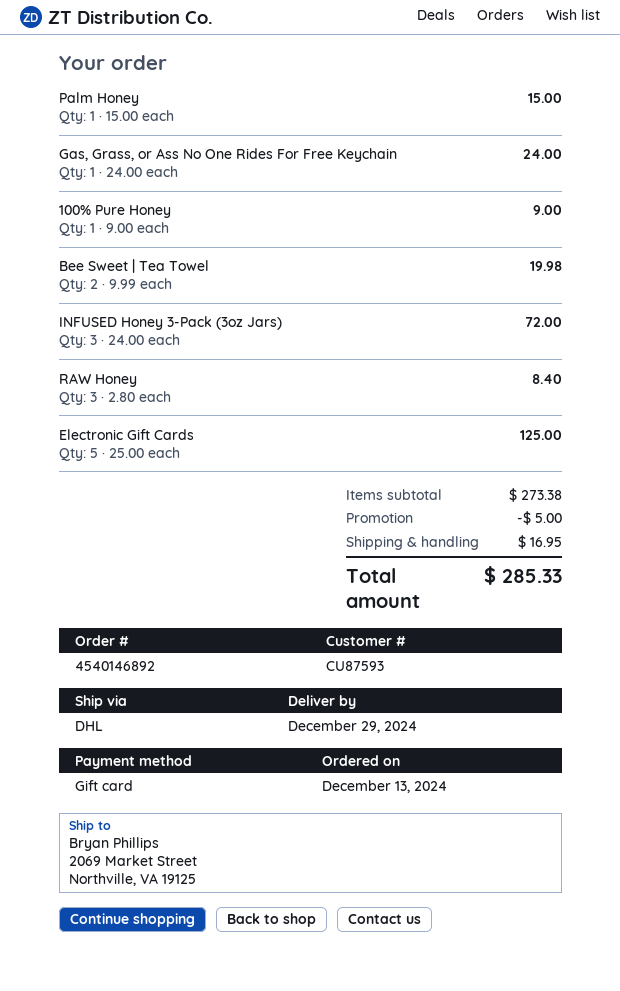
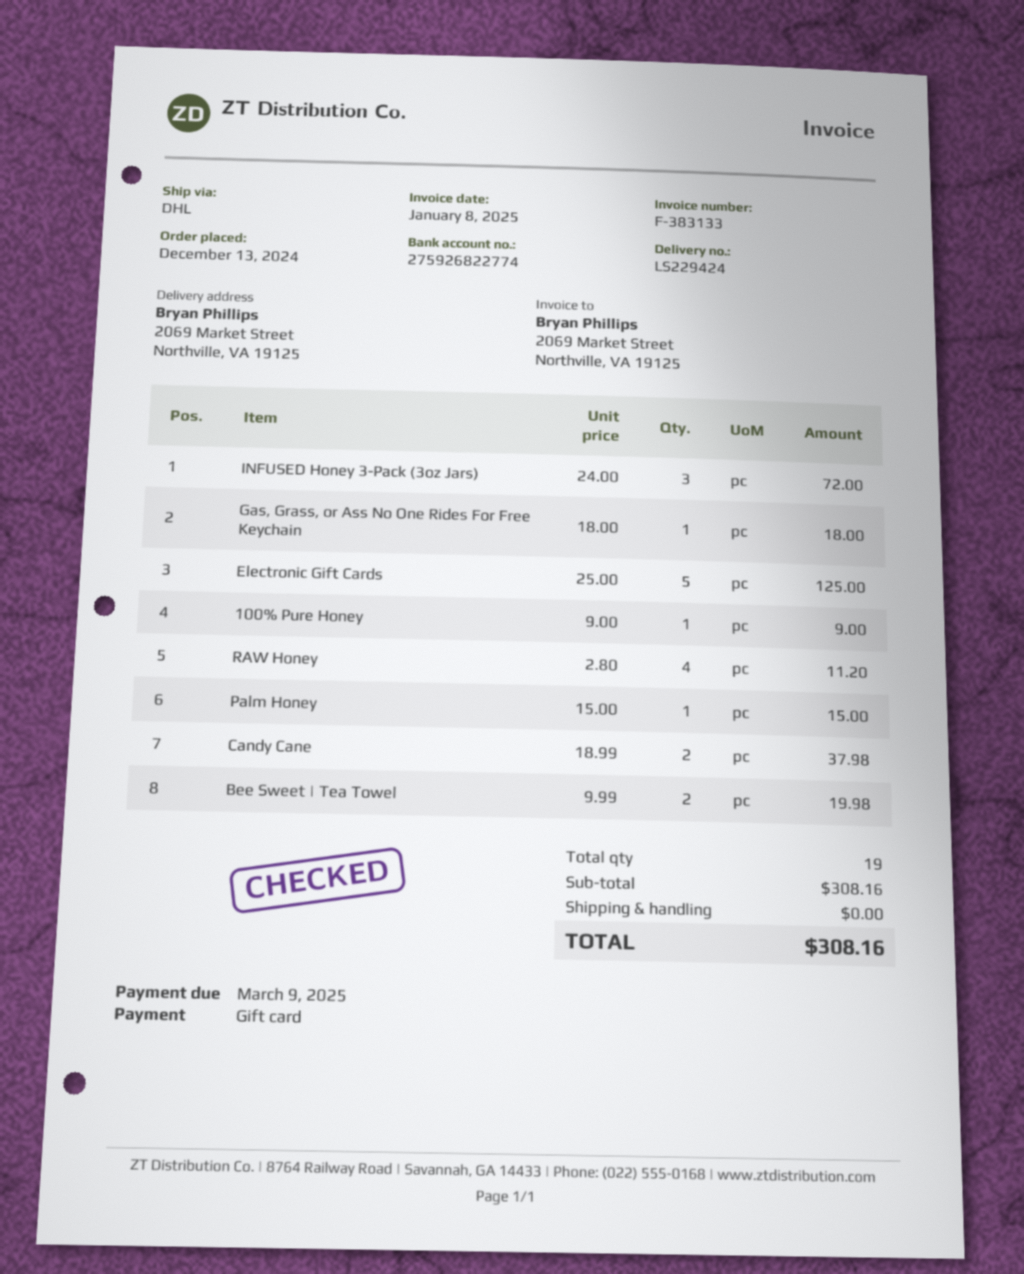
Gas, Grass, or Ass No One Rides For Free Keychain: 1 x 24.00 = 24.00 -> 1 x 18.00 = 18.00
RAW Honey: 3 x 2.80 = 8.40 -> 4 x 2.80 = 11.20
Candy Cane: none -> 2 x 18.99 = 37.98
subtotal: 273.38 -> 308.16
discount: 5.00 -> none
shipping: 16.95 -> 0.00
total: 285.33 -> 308.16

